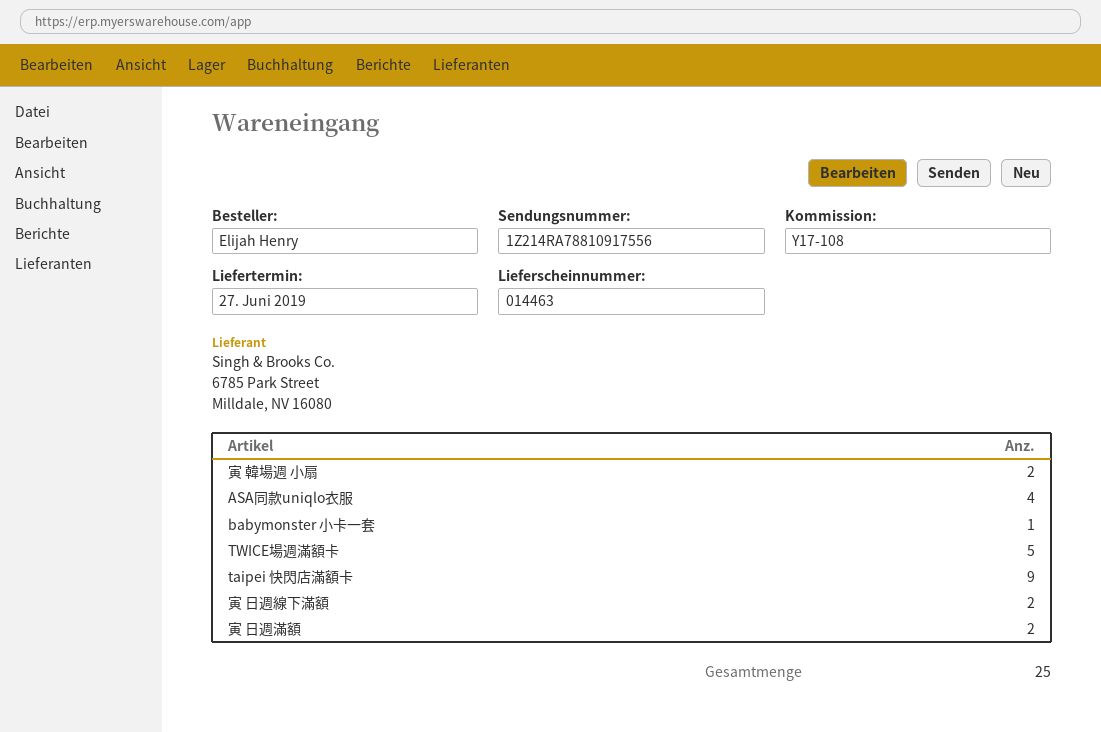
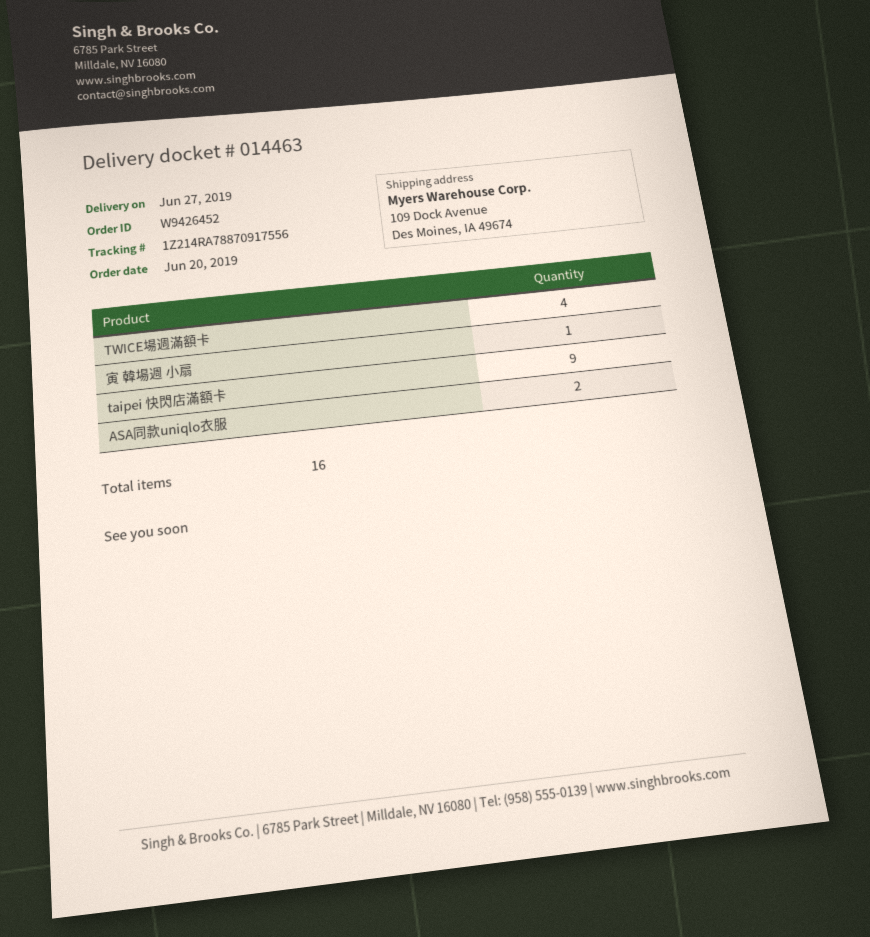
tracking number: 1Z214RA78810917556 -> 1Z214RA78870917556
寅 韓場週 小扇: 2 -> 1
ASA同款uniqlo衣服: 4 -> 2
babymonster 小卡一套: 1 -> none
TWICE場週滿額卡: 5 -> 4
寅 日週線下滿額: 2 -> none
寅 日週滿額: 2 -> none
total quantity: 25 -> 16

